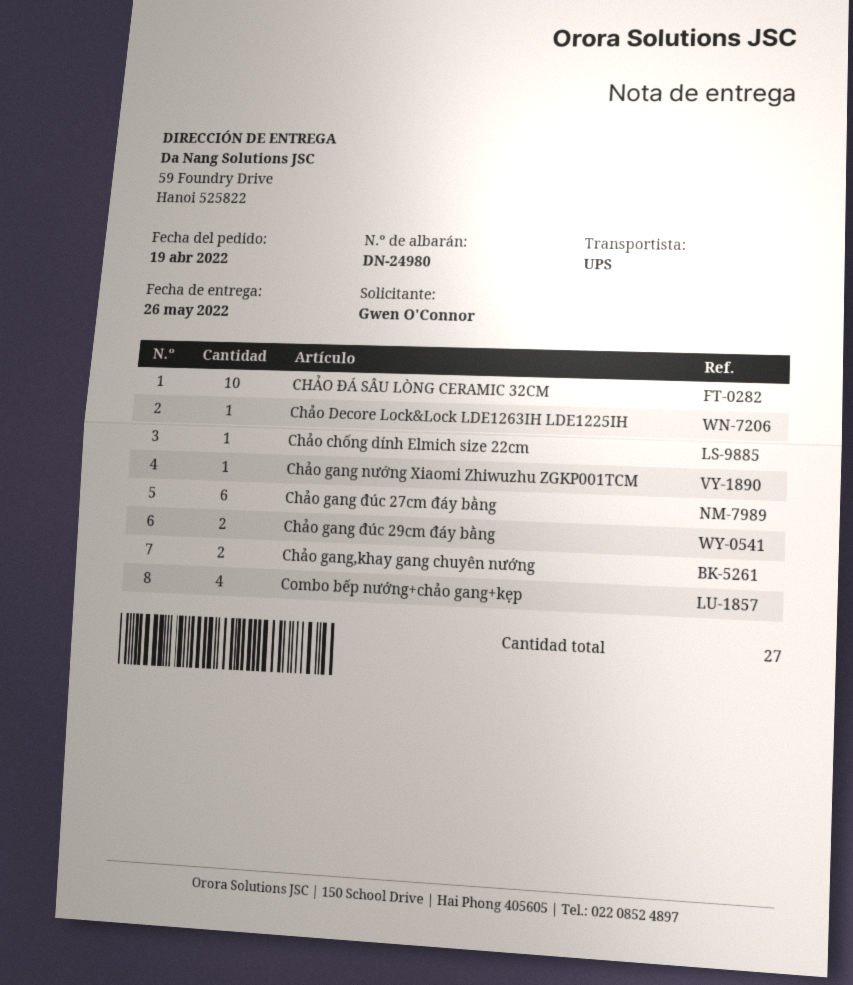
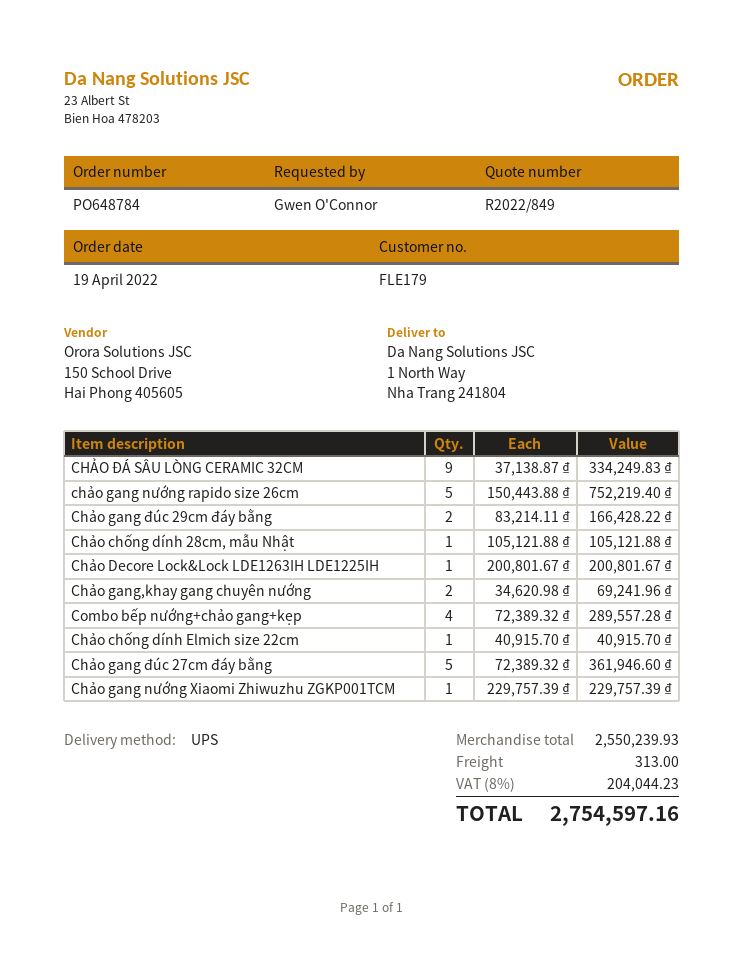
ship to: 59 Foundry Drive, Hanoi 525822 -> 1 North Way, Nha Trang 241804
CHẢO ĐÁ SÂU LÒNG CERAMIC 32CM: 10 -> 9
Chảo gang đúc 27cm đáy bằng: 6 -> 5
chảo gang nướng rapido size 26cm: none -> 5
Chảo chống dính 28cm, mẫu Nhật: none -> 1

